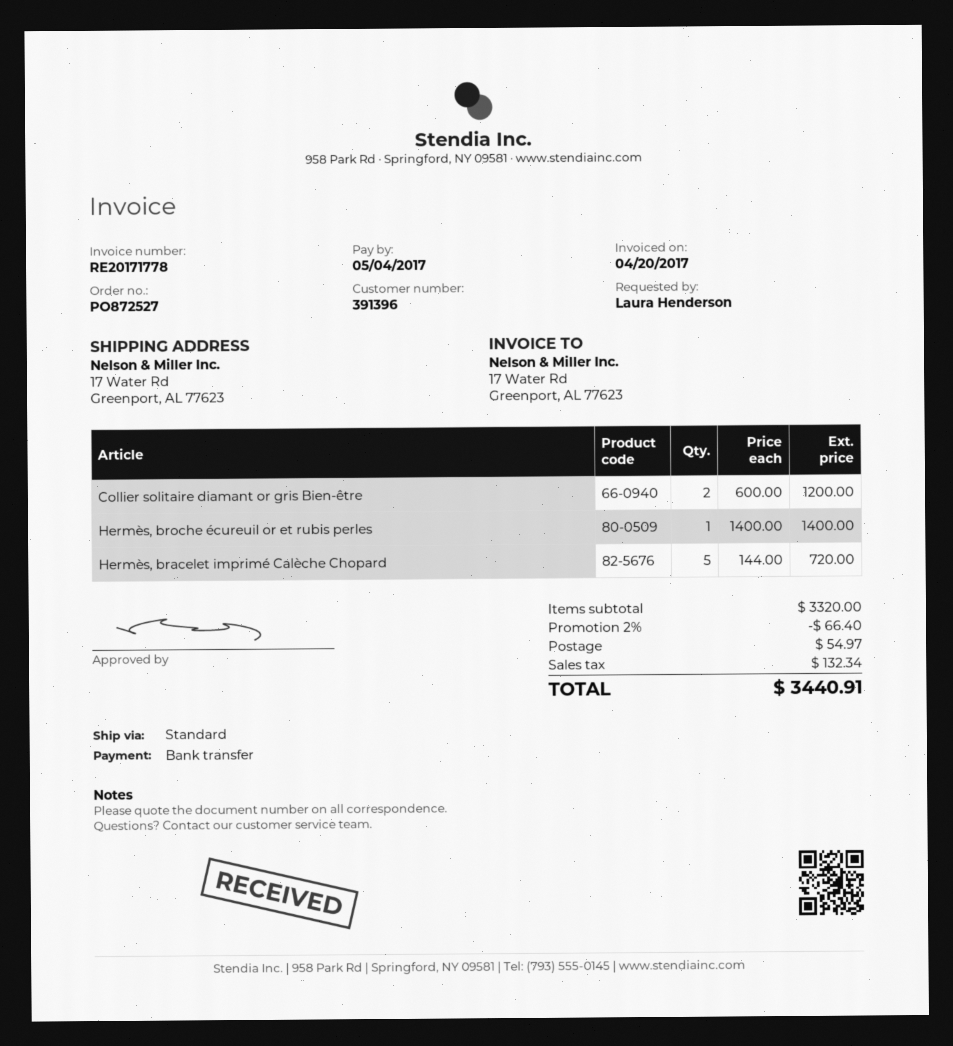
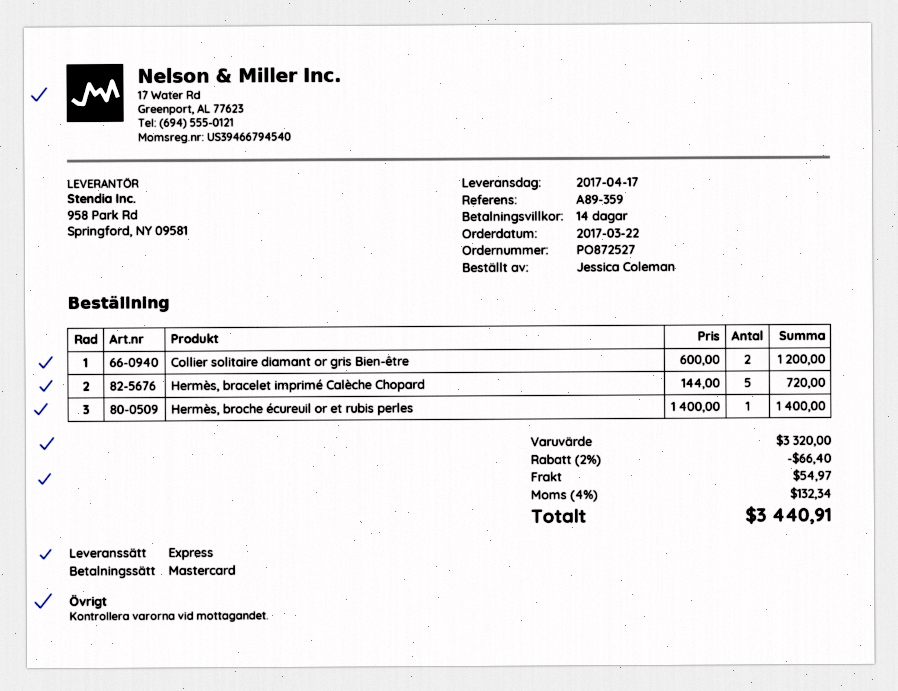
ordered by: Laura Henderson -> Jessica Coleman
payment method: bank transfer -> Mastercard
shipping method: standard -> express

